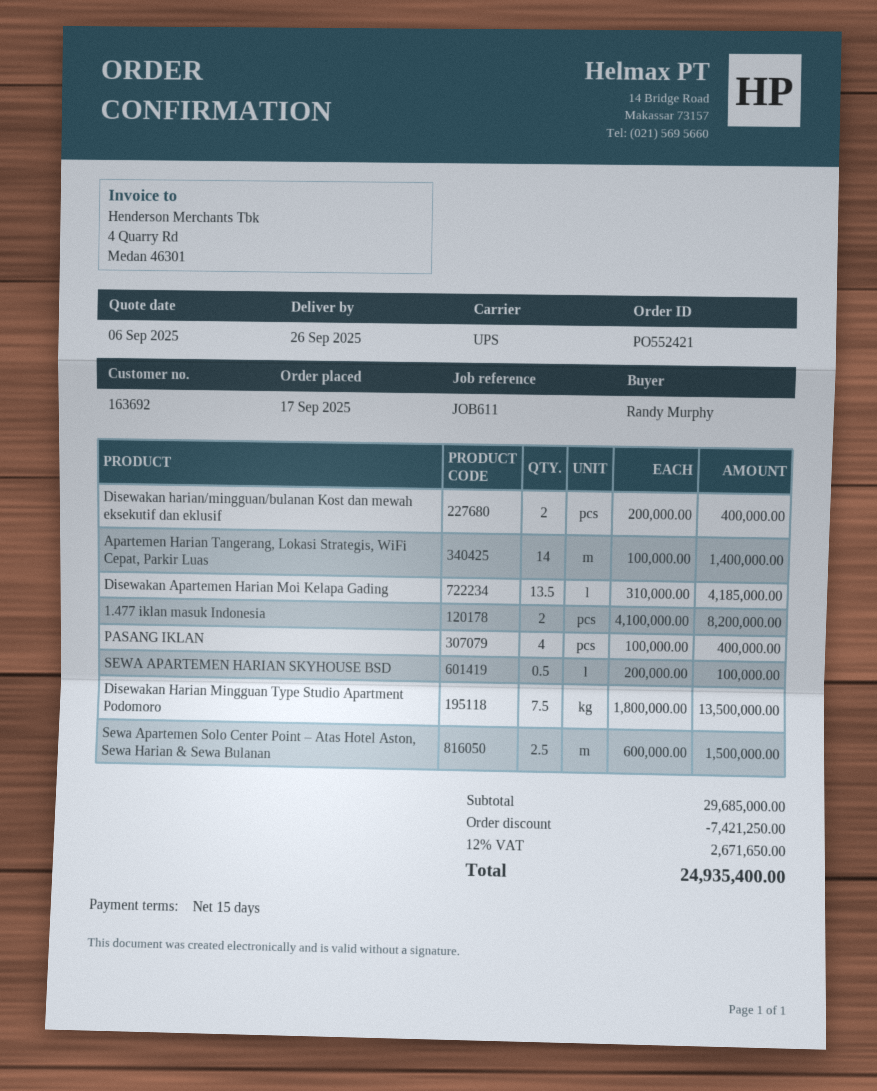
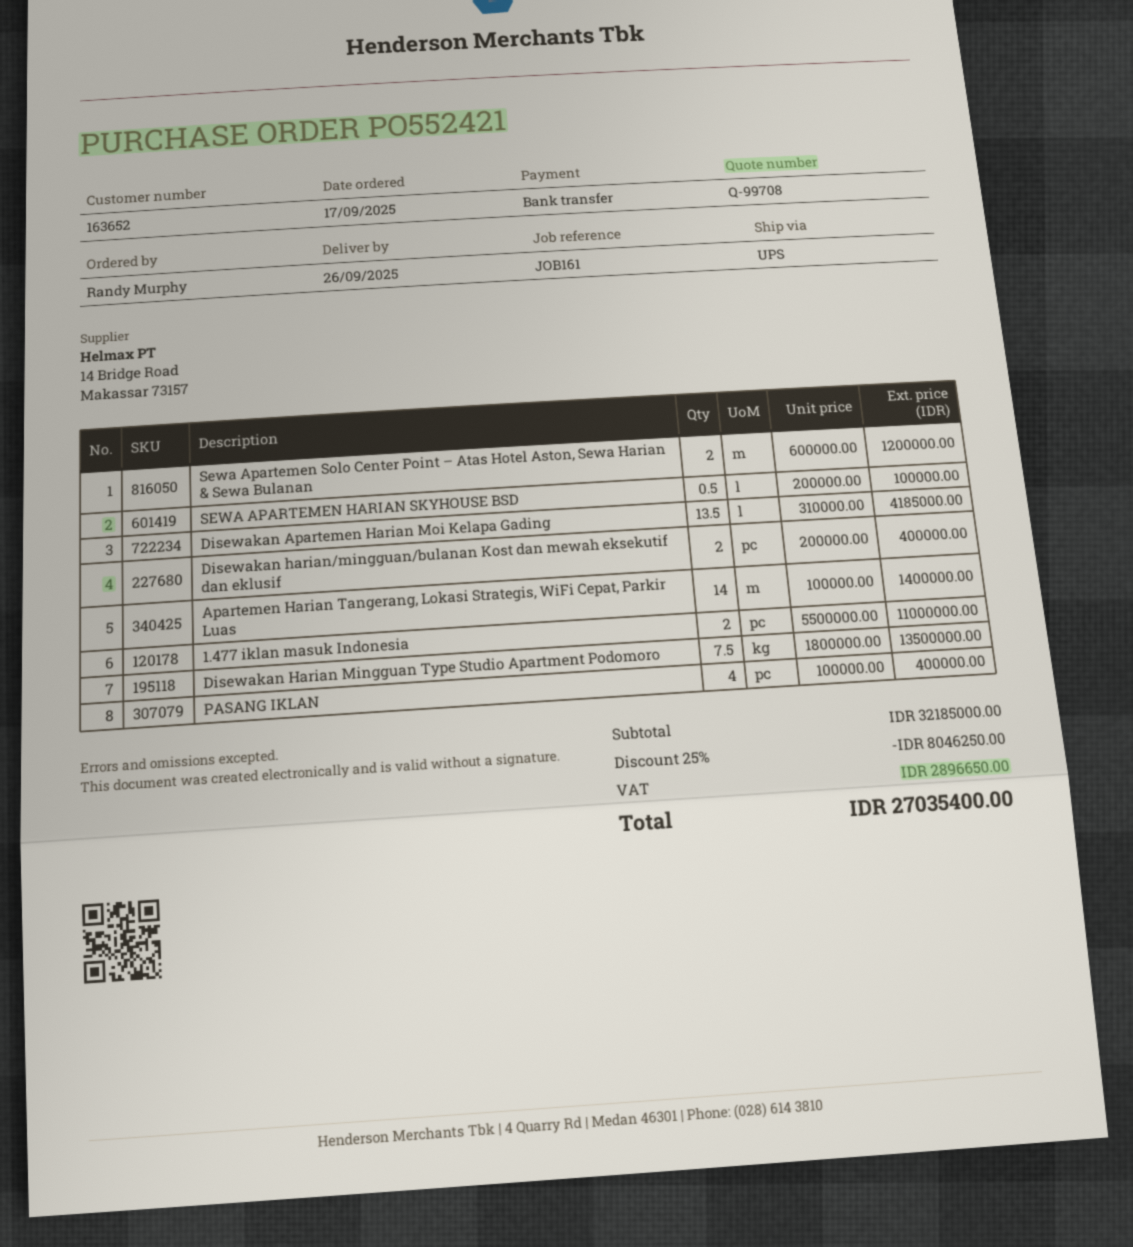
customer number: 163692 -> 163652
reference: JOB611 -> JOB161
1.477 iklan masuk Indonesia: 2 x 4100000.00 = 8200000.00 -> 2 x 5500000.00 = 11000000.00
Sewa Apartemen Solo Center Point – Atas Hotel Aston, Sewa Harian & Sewa Bulanan: 2.5 x 600000.00 = 1500000.00 -> 2 x 600000.00 = 1200000.00
subtotal: 29685000.00 -> 32185000.00
discount: 7421250.00 -> 8046250.00
tax: 2671650.00 -> 2896650.00
total: 24935400.00 -> 27035400.00

